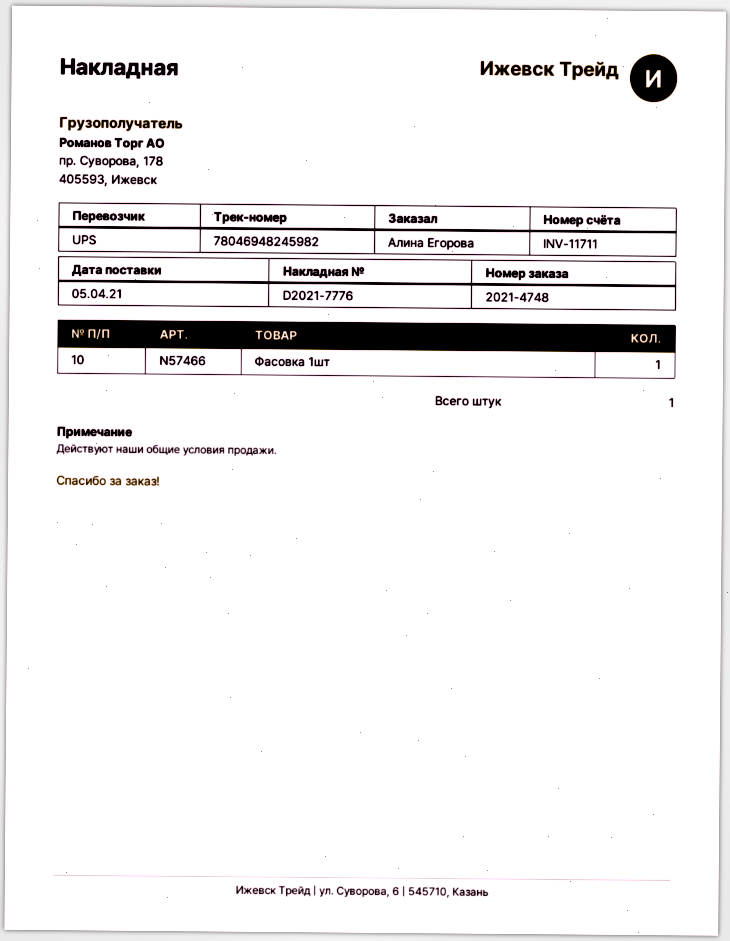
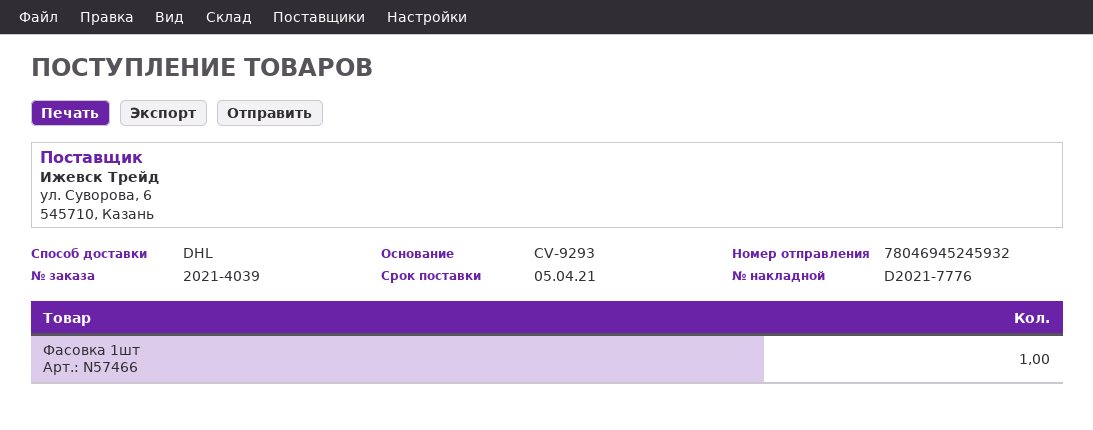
order number: 2021-4748 -> 2021-4039
shipping method: UPS -> DHL
tracking number: 78046948245982 -> 78046945245932

